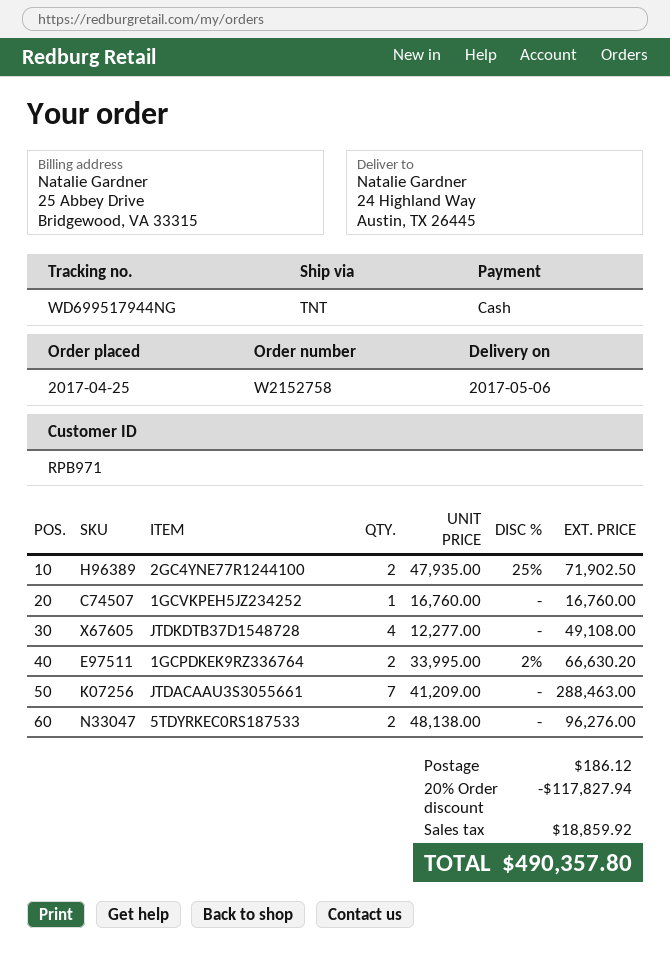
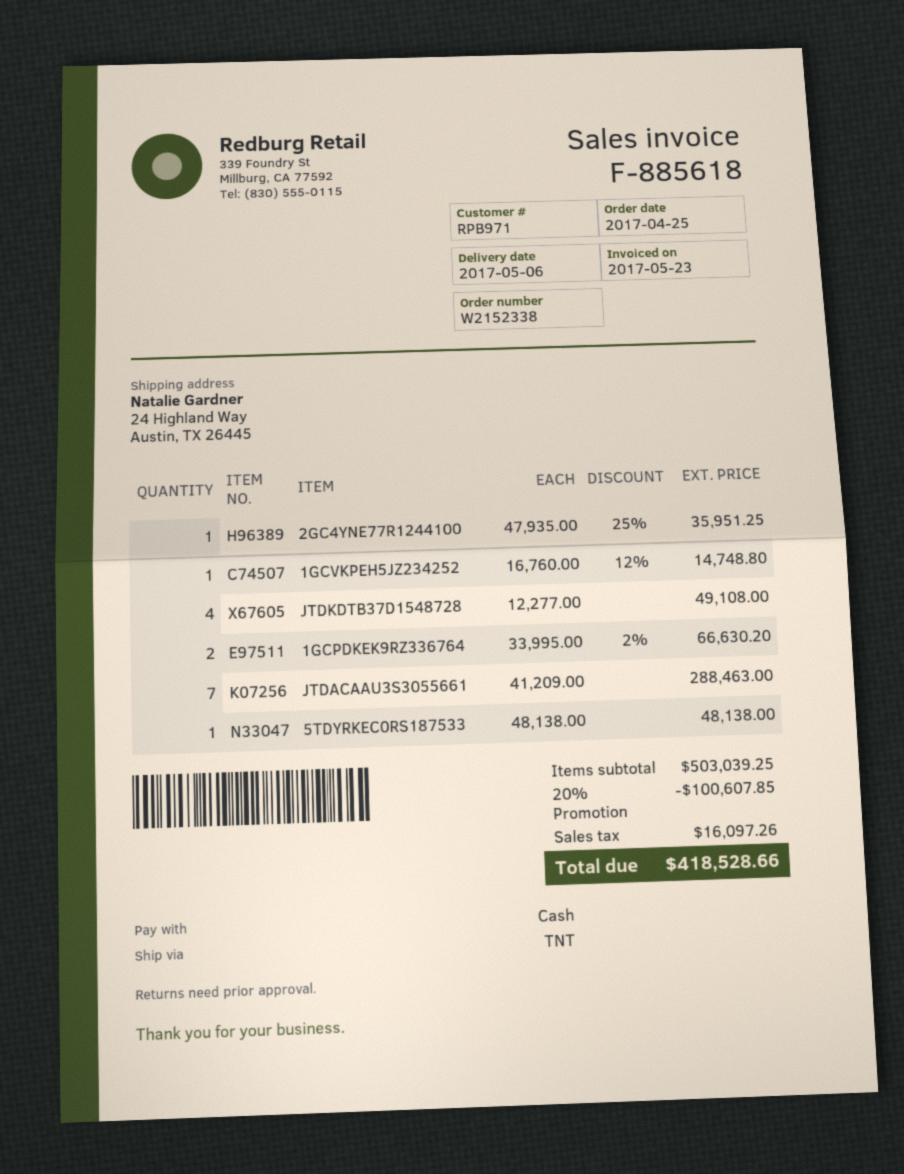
order number: W2152758 -> W2152338
2GC4YNE77R1244100: 2 x 47935.00 - 25% = 71902.50 -> 1 x 47935.00 - 25% = 35951.25
1GCVKPEH5JZ234252: 1 x 16760.00 = 16760.00 -> 1 x 16760.00 - 12% = 14748.80
5TDYRKEC0RS187533: 2 x 48138.00 = 96276.00 -> 1 x 48138.00 = 48138.00
discount: 20% = 117827.94 -> 20% = 100607.85
shipping: 186.12 -> none
tax: 18859.92 -> 16097.26
total: 490357.80 -> 418528.66

